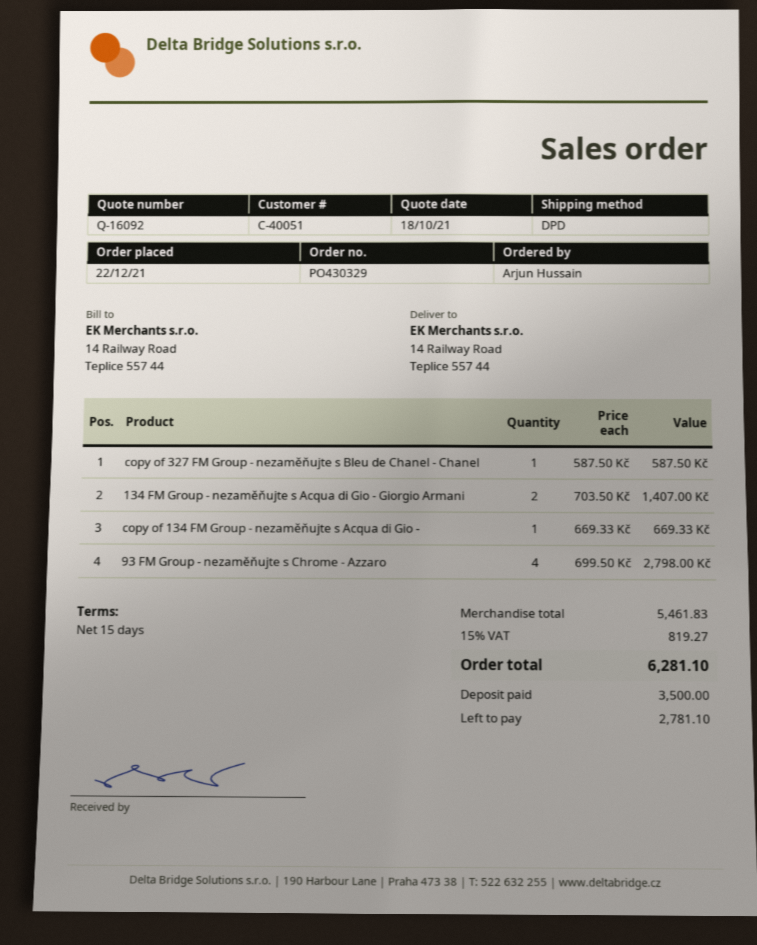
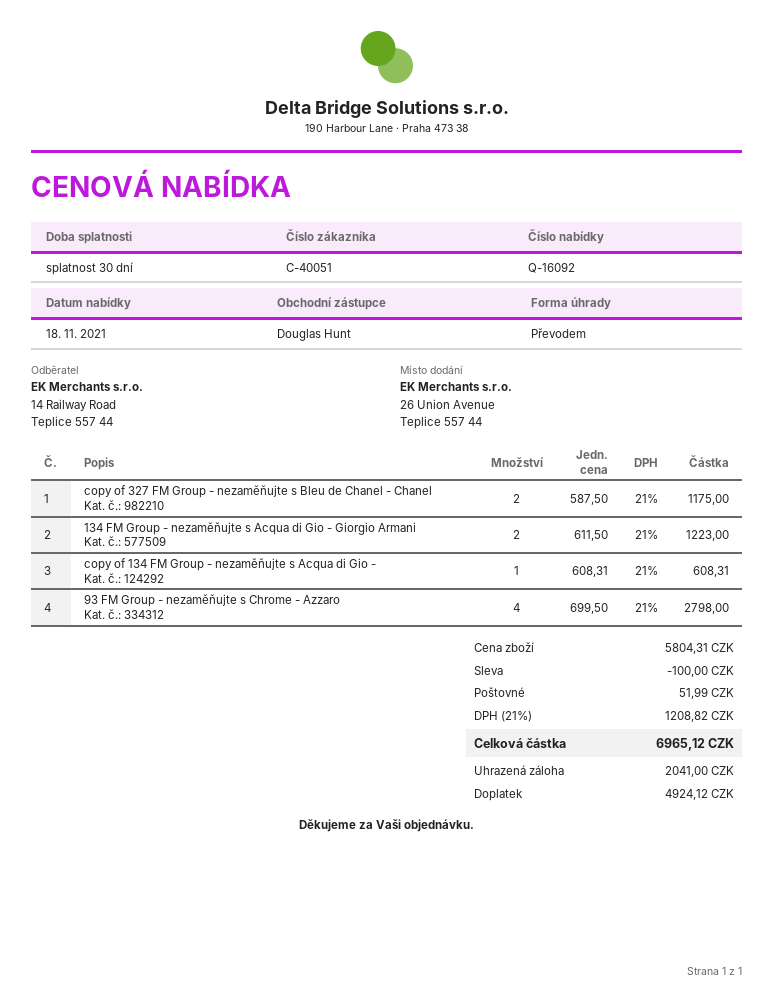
quote date: 2021-10-18 -> 2021-11-18
payment terms: 15 days -> 30 days
ship to: 14 Railway Road, Teplice 557 44 -> 26 Union Avenue, Teplice 557 44
copy of 327 FM Group - nezaměňujte s Bleu de Chanel - Chanel: 1 x 587.50 = 587.50 -> 2 x 587.50 = 1175.00
134 FM Group - nezaměňujte s Acqua di Gio - Giorgio Armani: 2 x 703.50 = 1407.00 -> 2 x 611.50 = 1223.00
copy of 134 FM Group - nezaměňujte s Acqua di Gio -: 1 x 669.33 = 669.33 -> 1 x 608.31 = 608.31
subtotal: 5461.83 -> 5804.31
discount: none -> 100.00
shipping: none -> 51.99
tax: 15% = 819.27 -> 21% = 1208.82
total: 6281.10 -> 6965.12
deposit: 3500.00 -> 2041.00
balance: 2781.10 -> 4924.12

